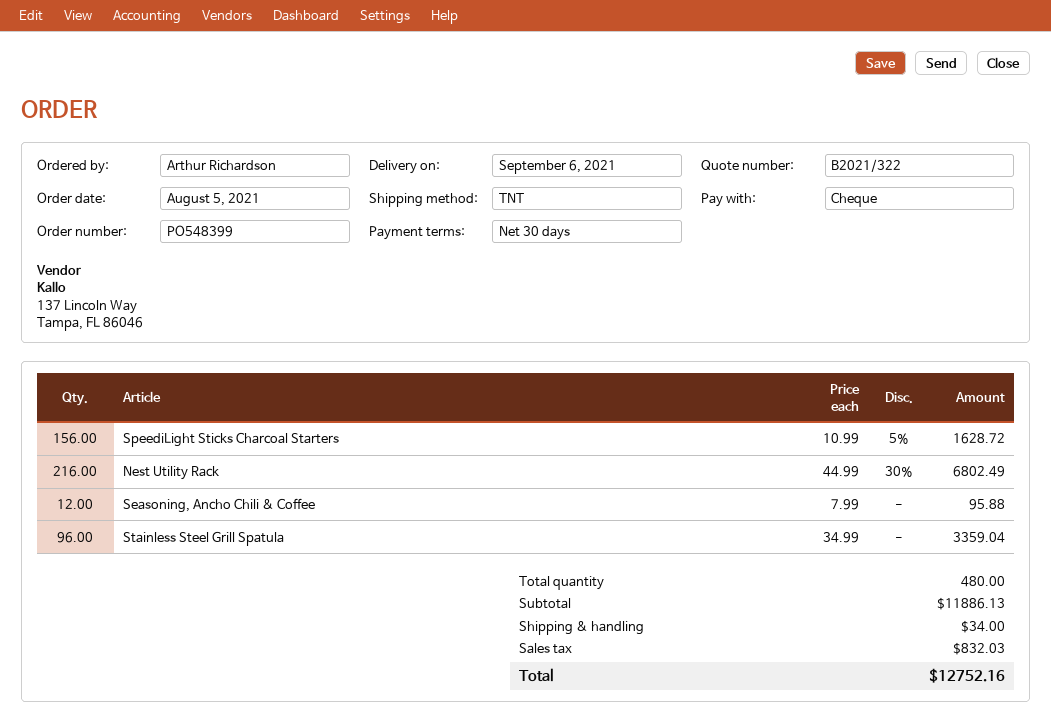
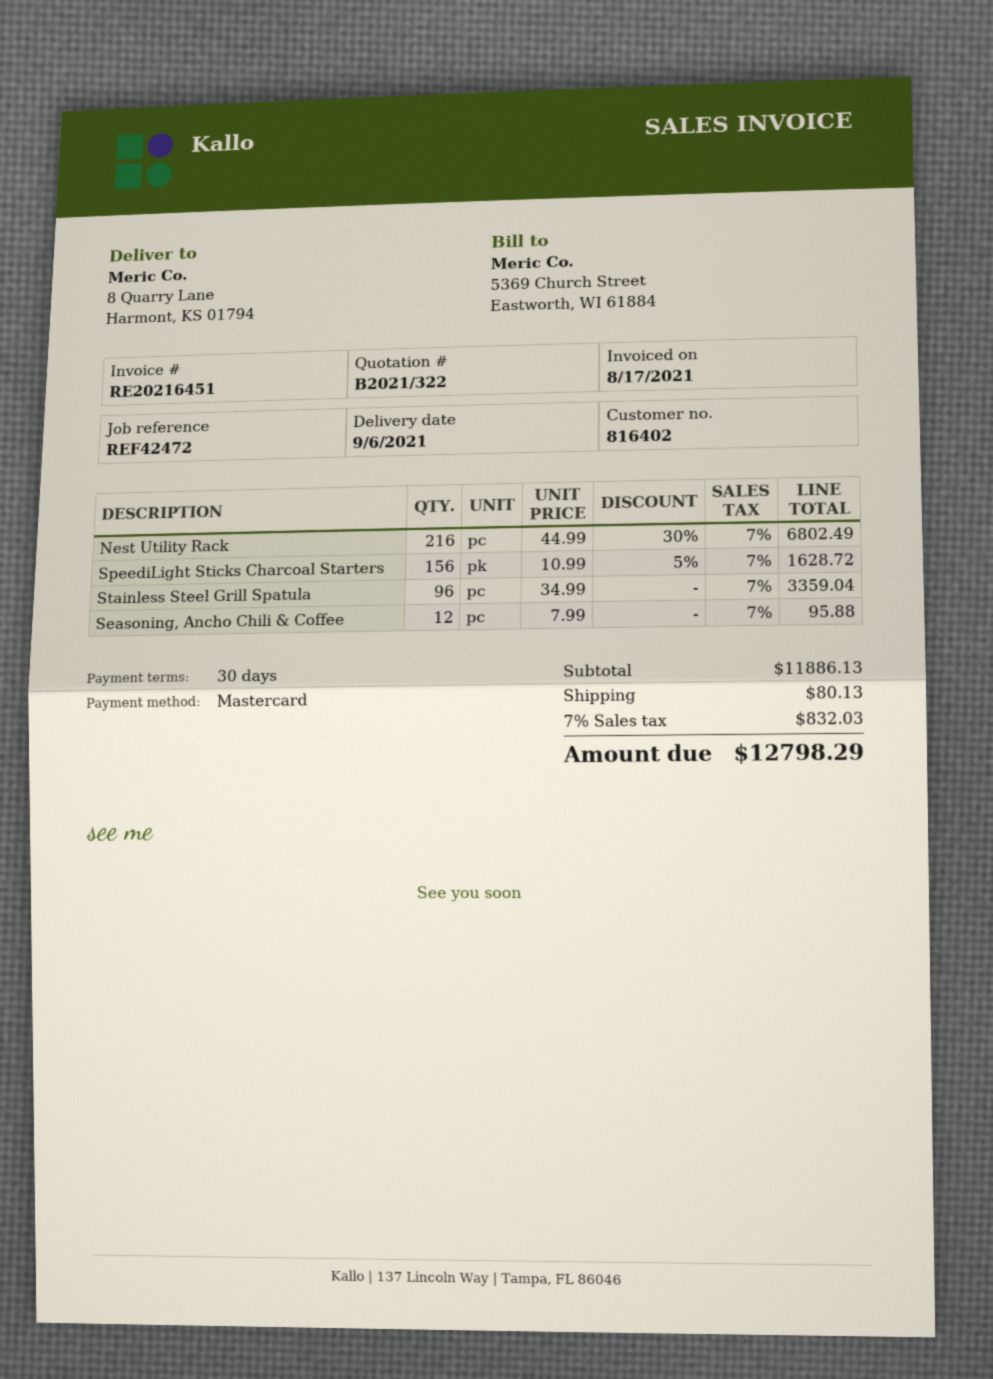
payment method: cheque -> Mastercard
shipping: 34.00 -> 80.13
total: 12752.16 -> 12798.29

